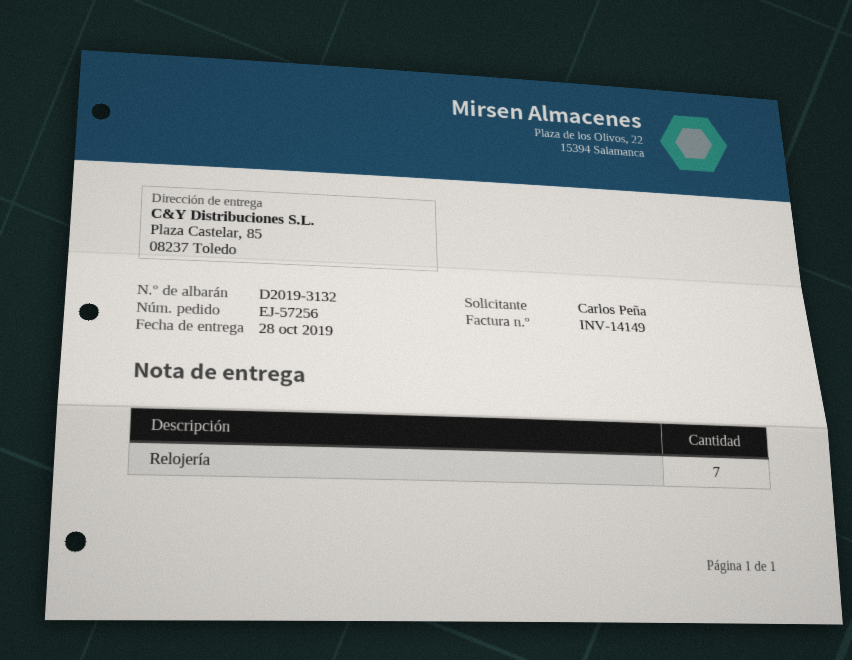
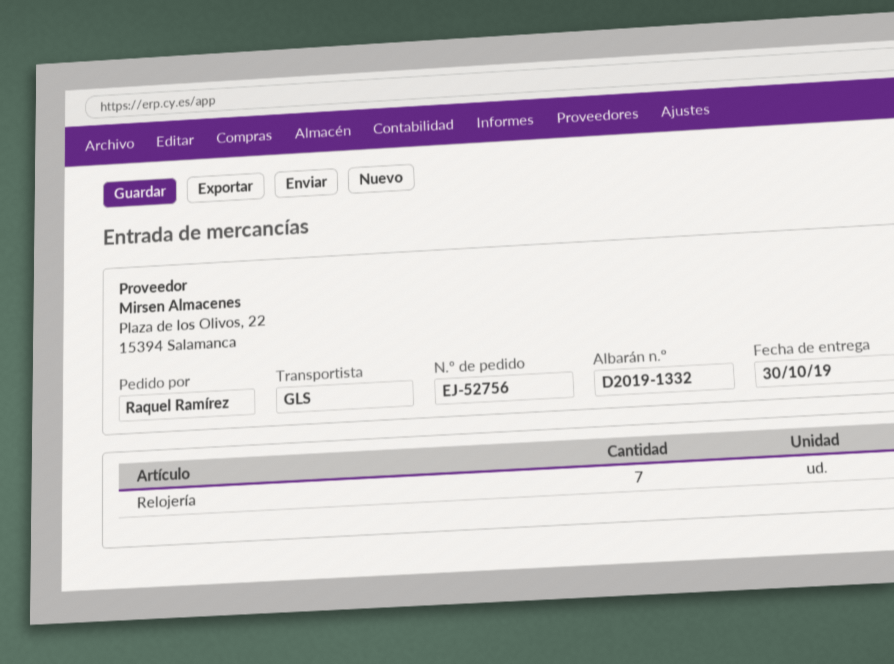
order number: EJ-57256 -> EJ-52756
delivery note number: D2019-3132 -> D2019-1332
delivery date: 2019-10-28 -> 2019-10-30
ordered by: Carlos Peña -> Raquel Ramírez

